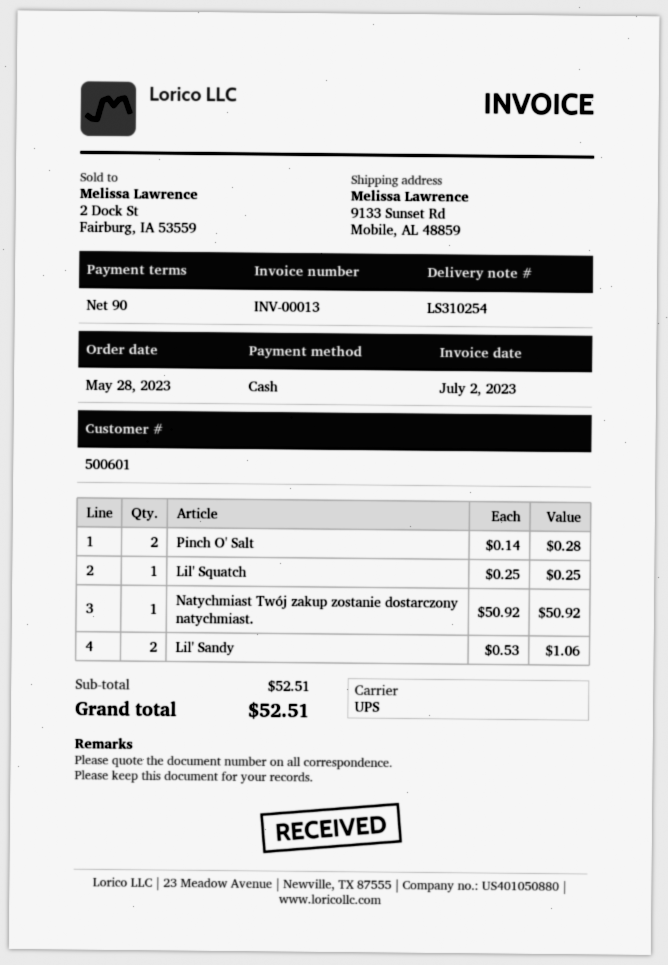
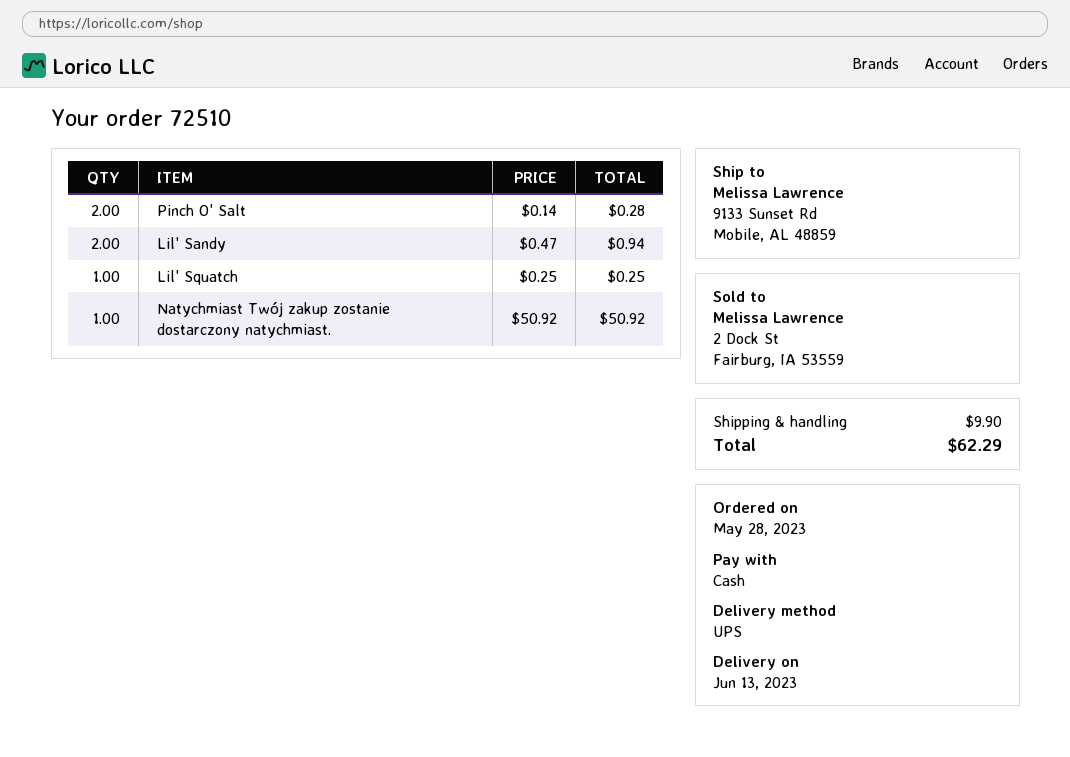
Lil' Sandy: 2 x 0.53 = 1.06 -> 2 x 0.47 = 0.94
shipping: none -> 9.90
total: 52.51 -> 62.29

